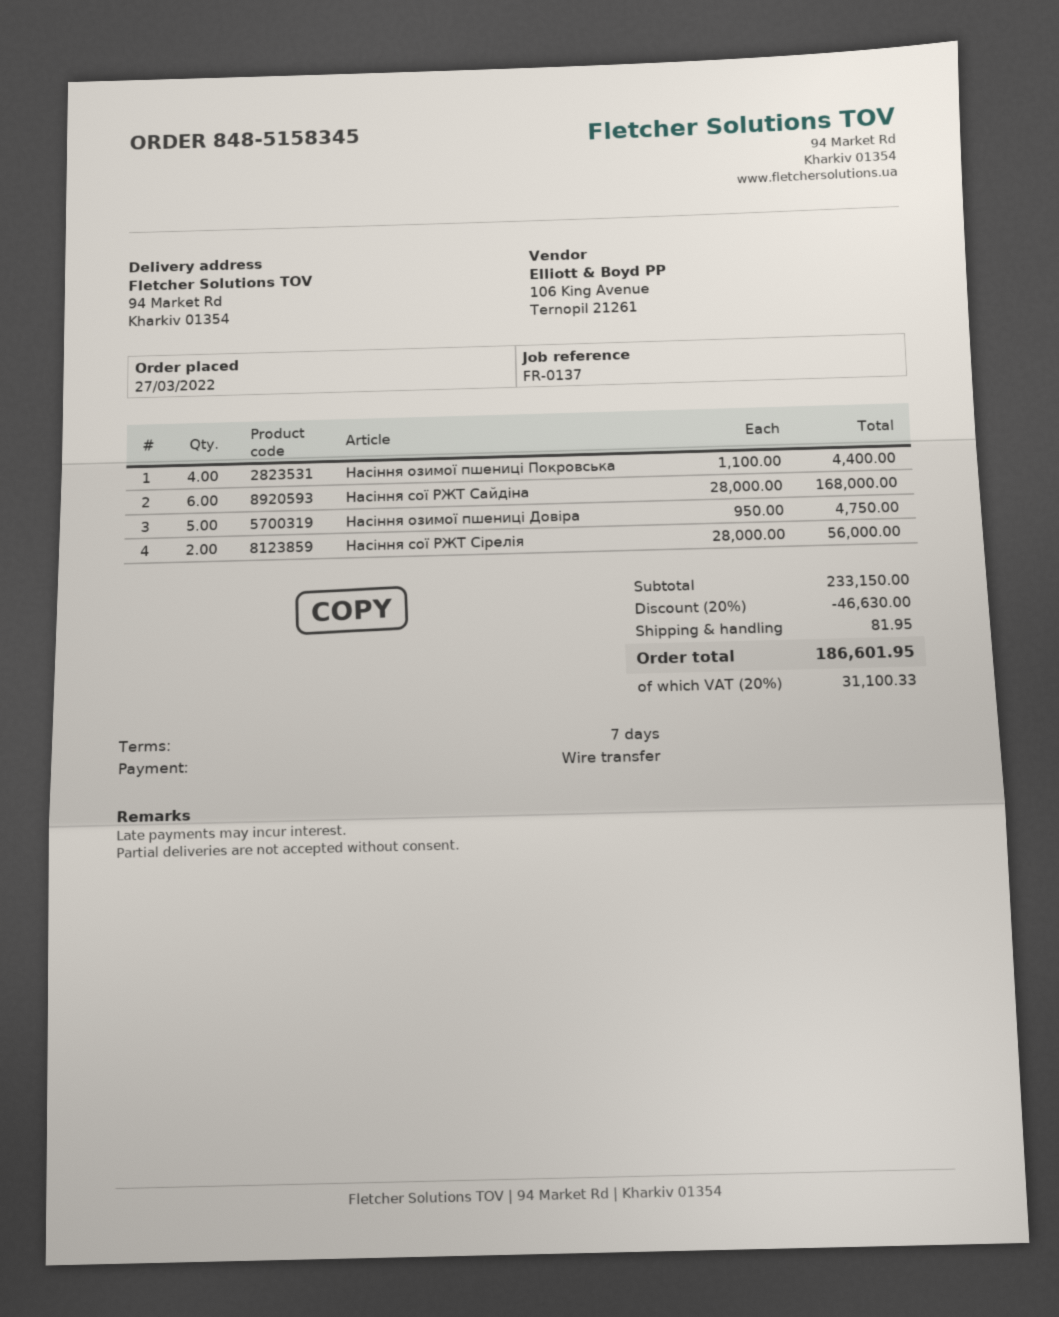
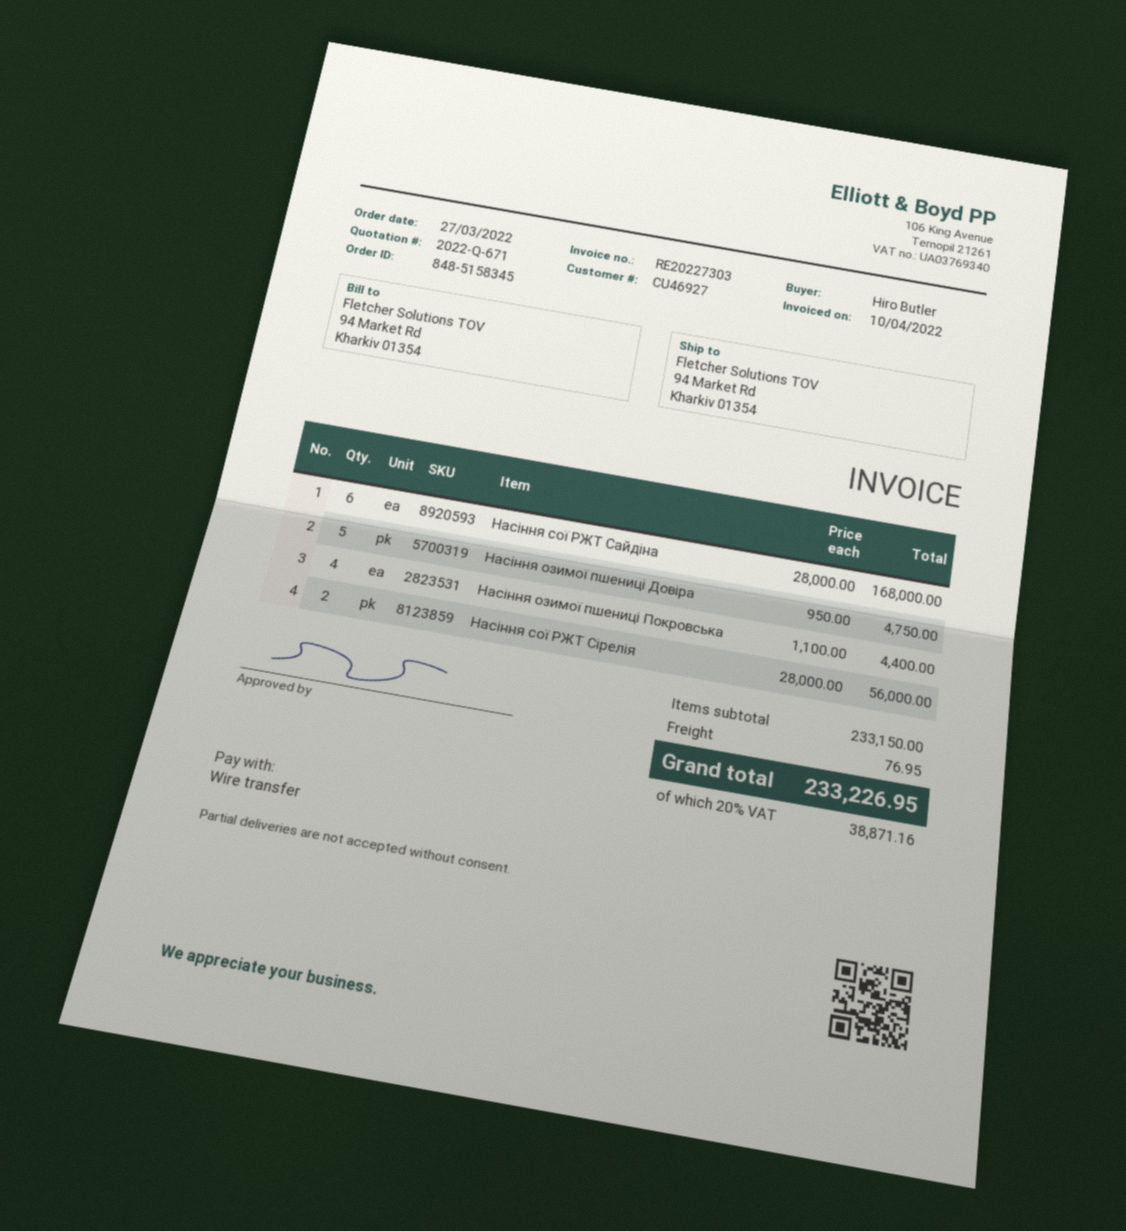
discount: 20% = 46630.00 -> none
shipping: 81.95 -> 76.95
tax: 20% = 31100.33 -> 20% = 38871.16
total: 186601.95 -> 233226.95

